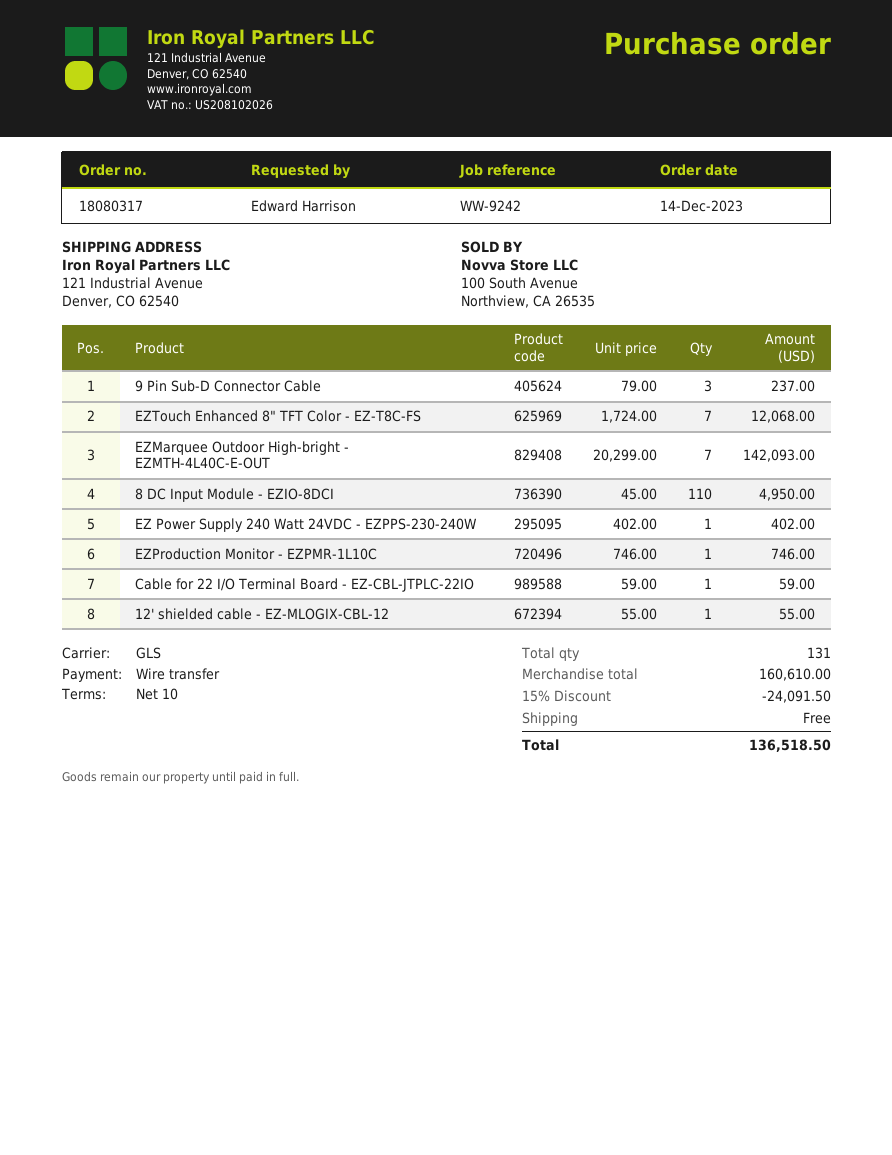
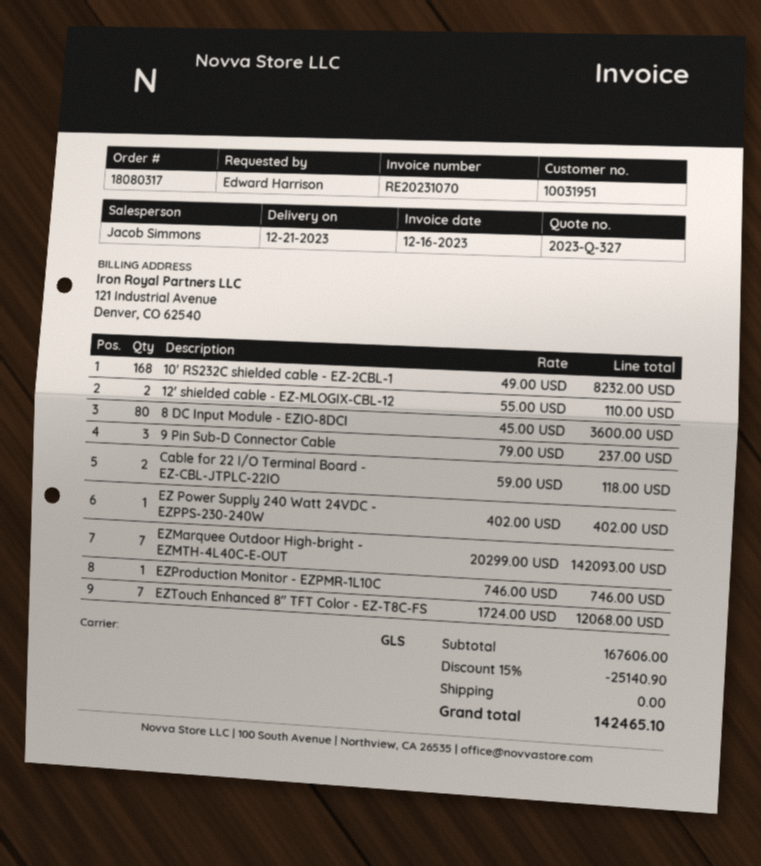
8 DC Input Module - EZIO-8DCI: 110 x 45.00 = 4950.00 -> 80 x 45.00 = 3600.00
Cable for 22 I/O Terminal Board - EZ-CBL-JTPLC-22IO: 1 x 59.00 = 59.00 -> 2 x 59.00 = 118.00
12' shielded cable - EZ-MLOGIX-CBL-12: 1 x 55.00 = 55.00 -> 2 x 55.00 = 110.00
10' RS232C shielded cable - EZ-2CBL-1: none -> 168 x 49.00 = 8232.00
subtotal: 160610.00 -> 167606.00
discount: 15% = 24091.50 -> 15% = 25140.90
total: 136518.50 -> 142465.10

